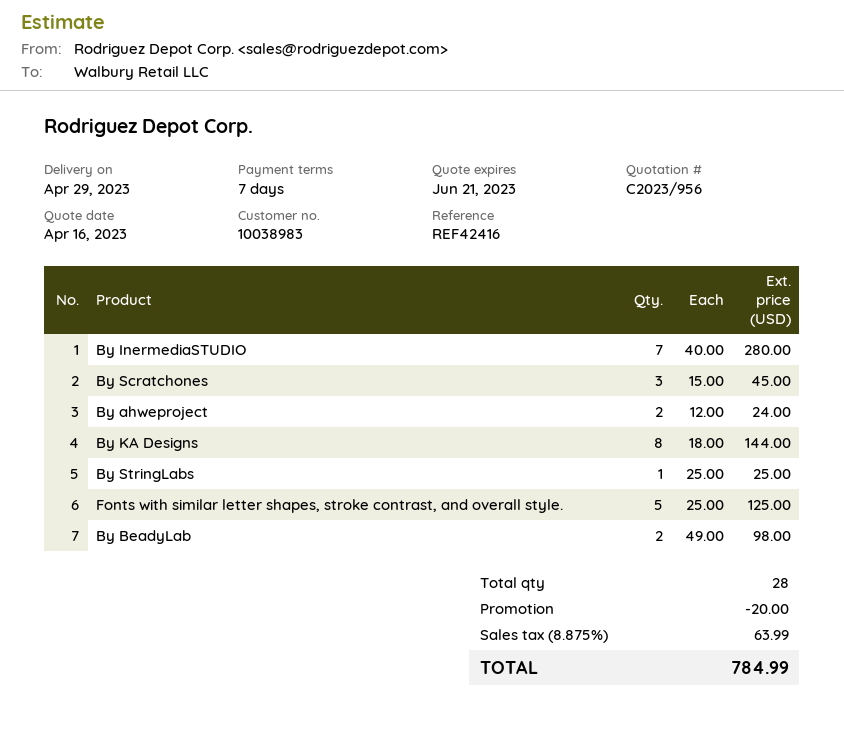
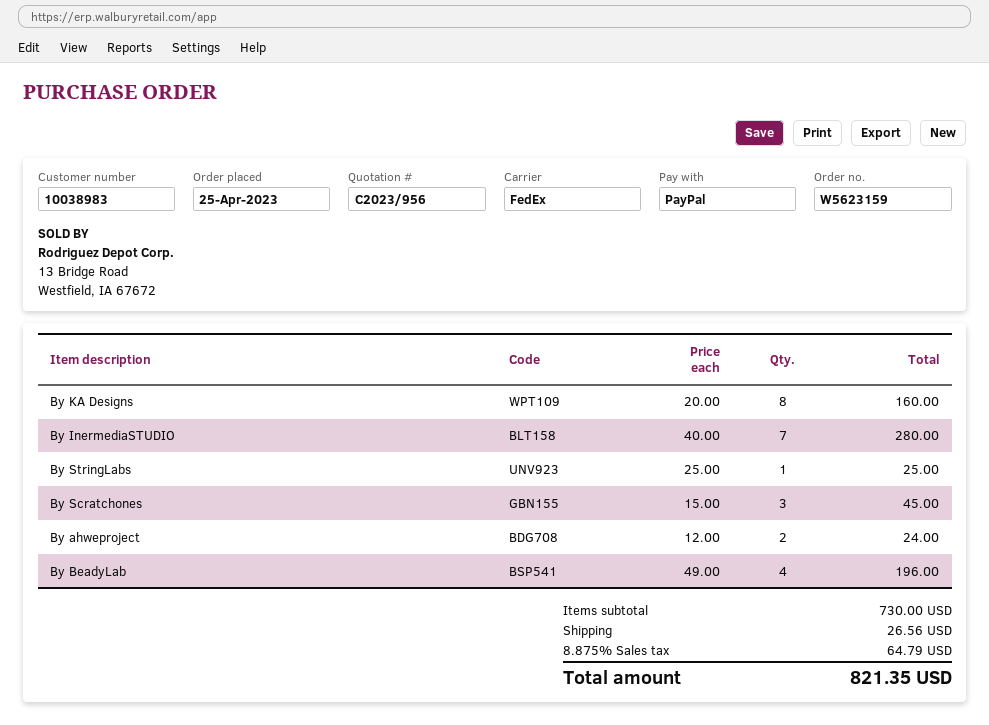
By KA Designs: 8 x 18.00 = 144.00 -> 8 x 20.00 = 160.00
Fonts with similar letter shapes, stroke contrast, and overall style.: 5 x 25.00 = 125.00 -> none
By BeadyLab: 2 x 49.00 = 98.00 -> 4 x 49.00 = 196.00
discount: 20.00 -> none
shipping: none -> 26.56
tax: 8.875% = 63.99 -> 8.875% = 64.79
total: 784.99 -> 821.35

